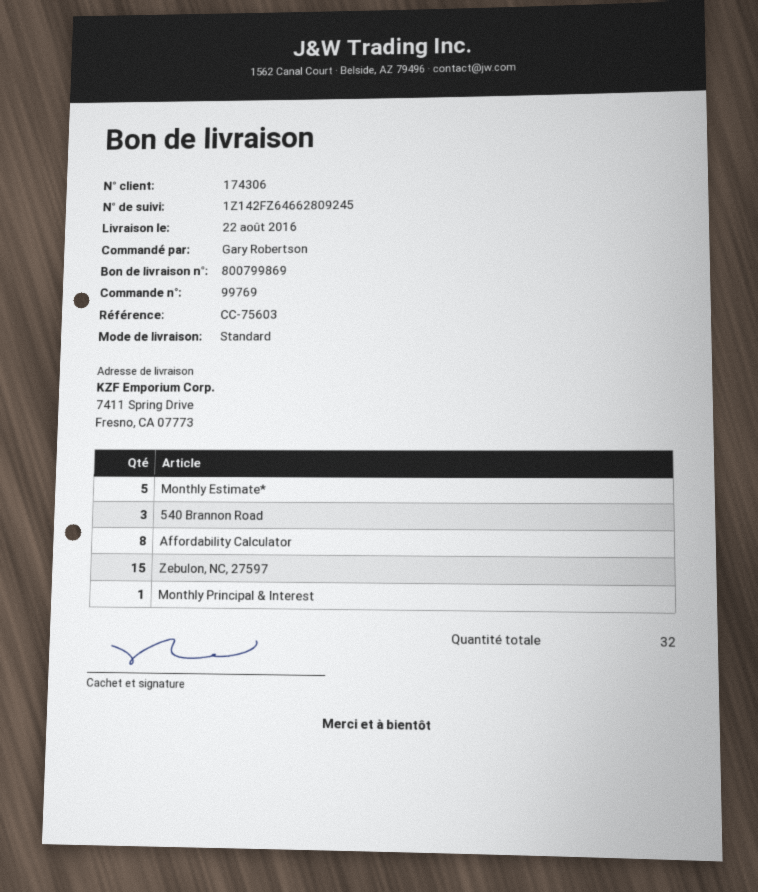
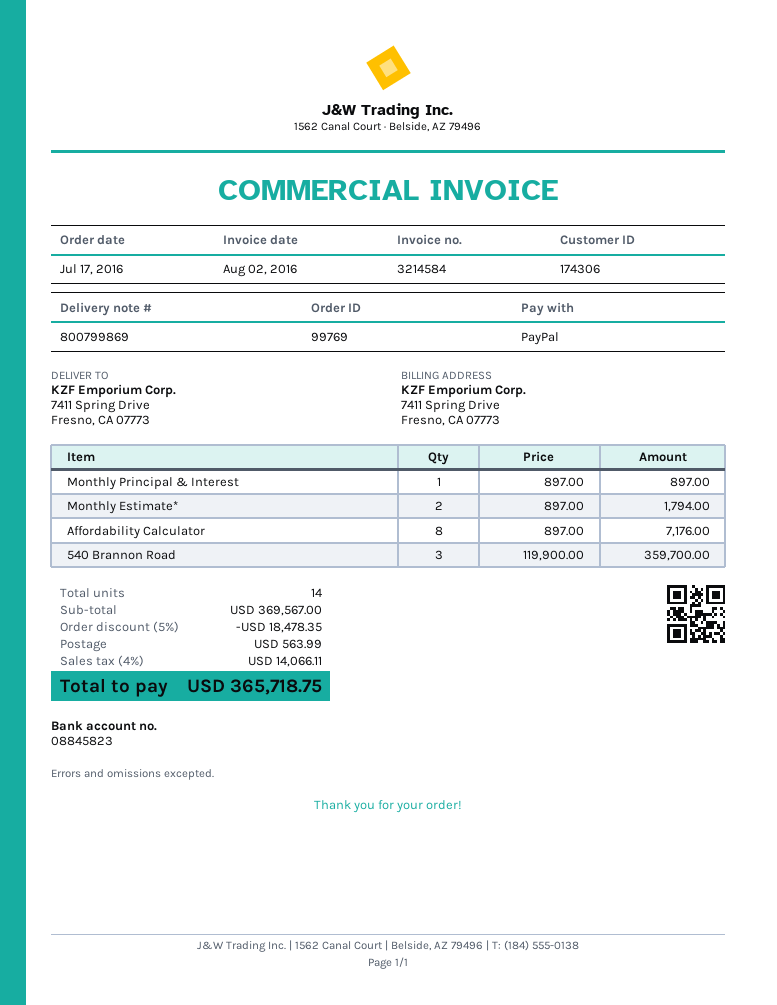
Monthly Estimate*: 5 -> 2
Zebulon, NC, 27597: 15 -> none
total quantity: 32 -> 14

